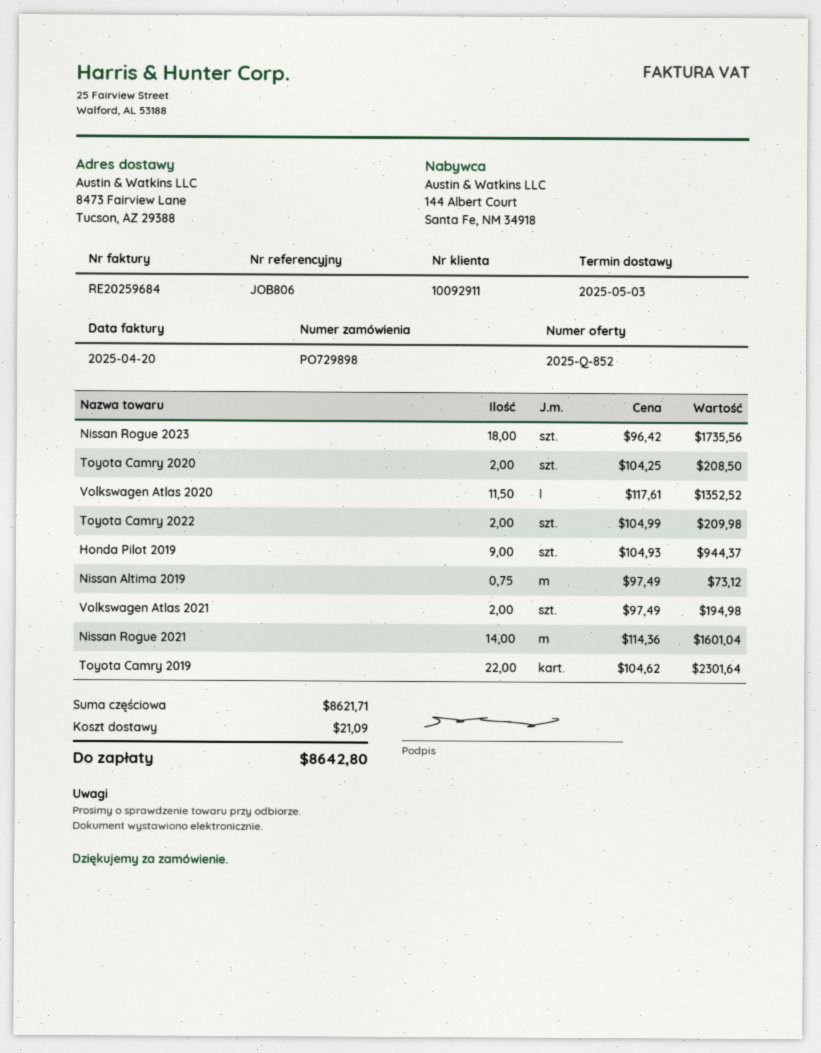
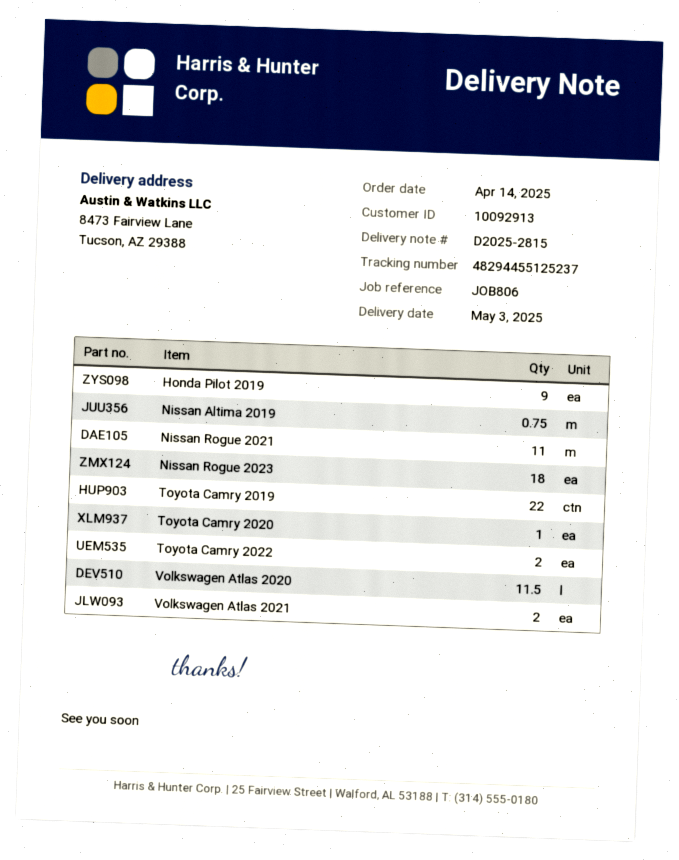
customer number: 10092911 -> 10092913
Toyota Camry 2020: 2 -> 1
Nissan Rogue 2021: 14 -> 11

